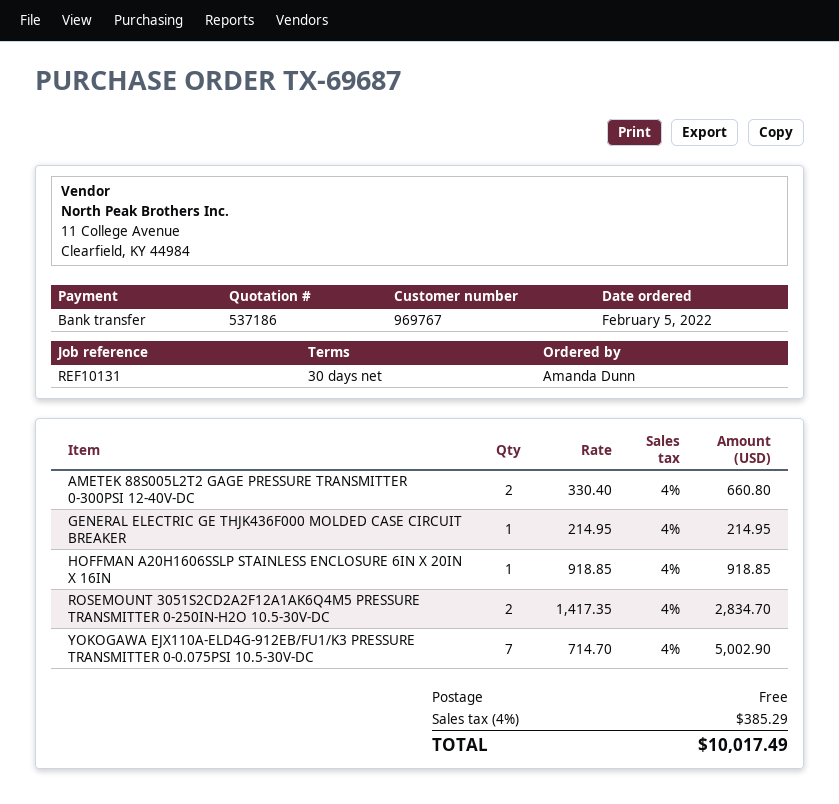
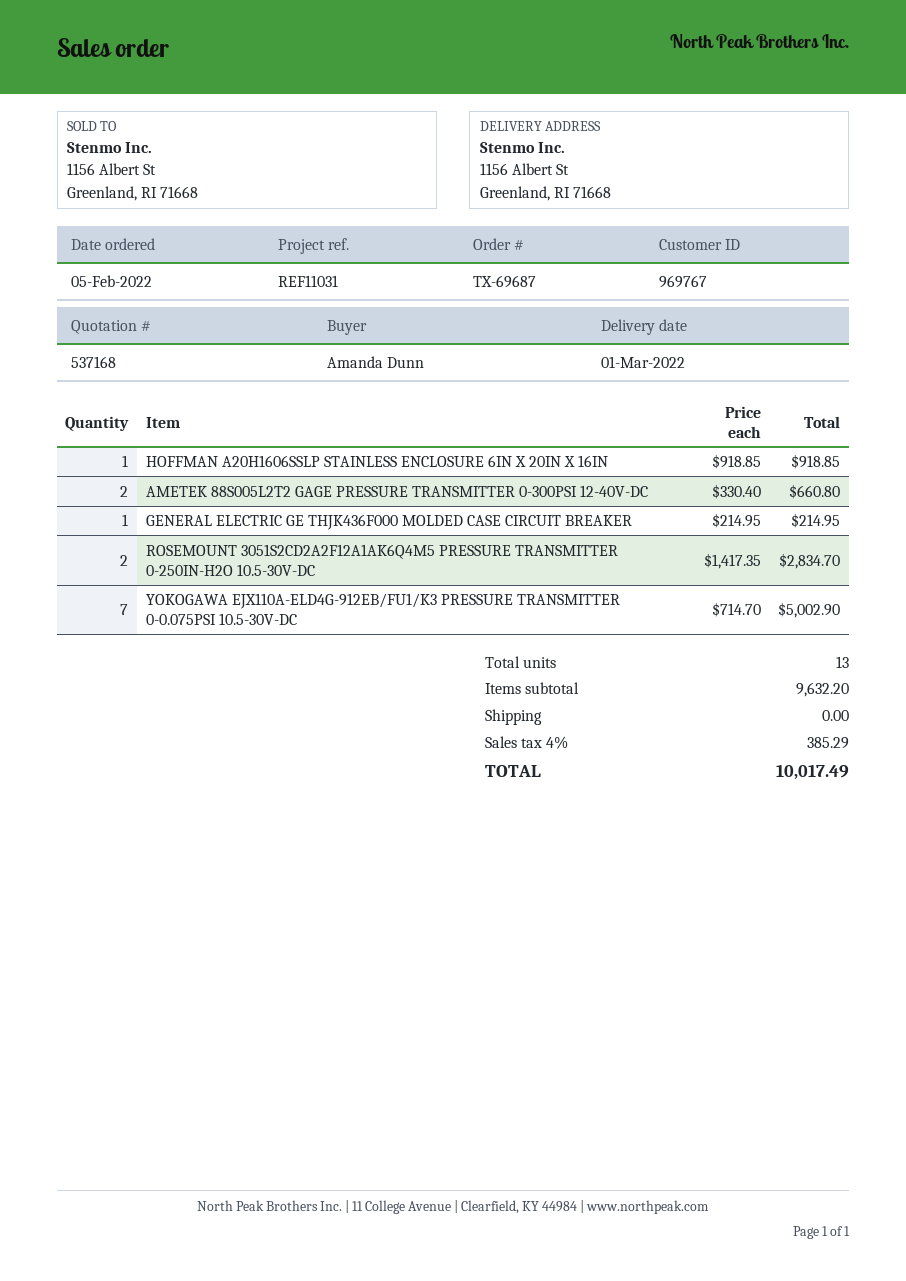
quote number: 537186 -> 537168
reference: REF10131 -> REF11031

